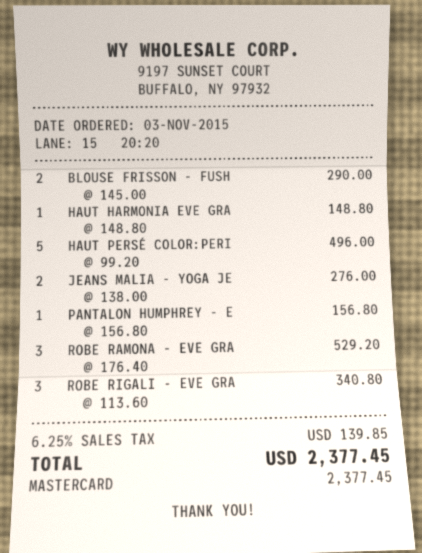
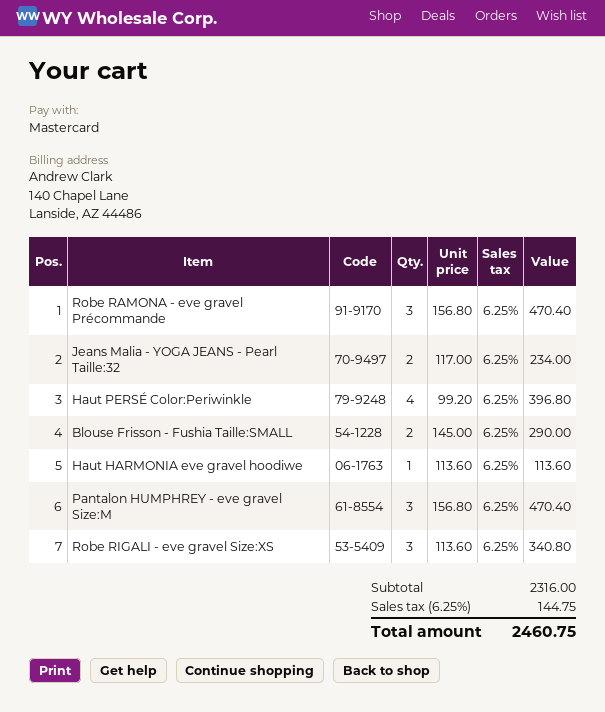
HAUT HARMONIA EVE GRA: 1 x 148.80 = 148.80 -> 1 x 113.60 = 113.60
HAUT PERSÉ COLOR:PERI: 5 x 99.20 = 496.00 -> 4 x 99.20 = 396.80
JEANS MALIA - YOGA JE: 2 x 138.00 = 276.00 -> 2 x 117.00 = 234.00
PANTALON HUMPHREY - E: 1 x 156.80 = 156.80 -> 3 x 156.80 = 470.40
ROBE RAMONA - EVE GRA: 3 x 176.40 = 529.20 -> 3 x 156.80 = 470.40
tax: 6.25% = 139.85 -> 6.25% = 144.75
total: 2377.45 -> 2460.75

